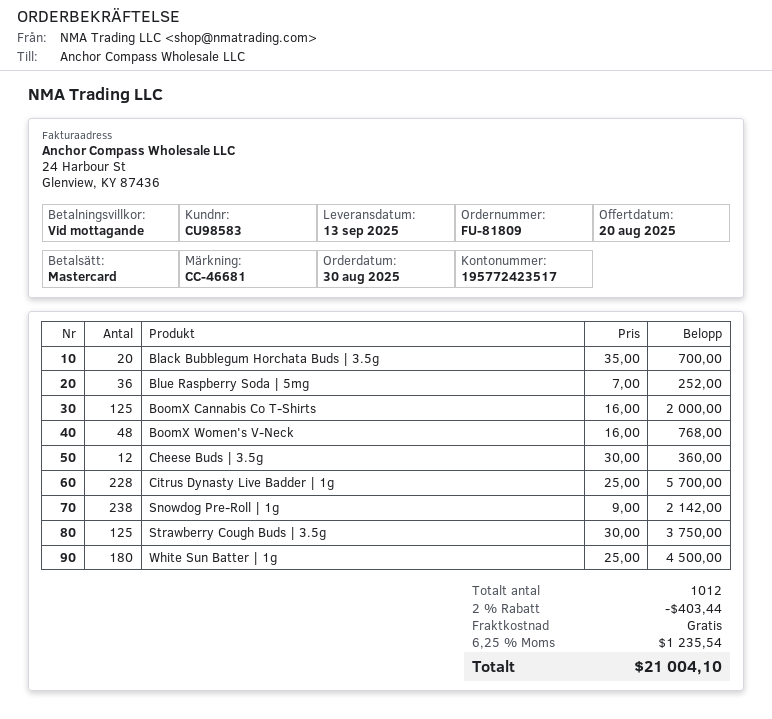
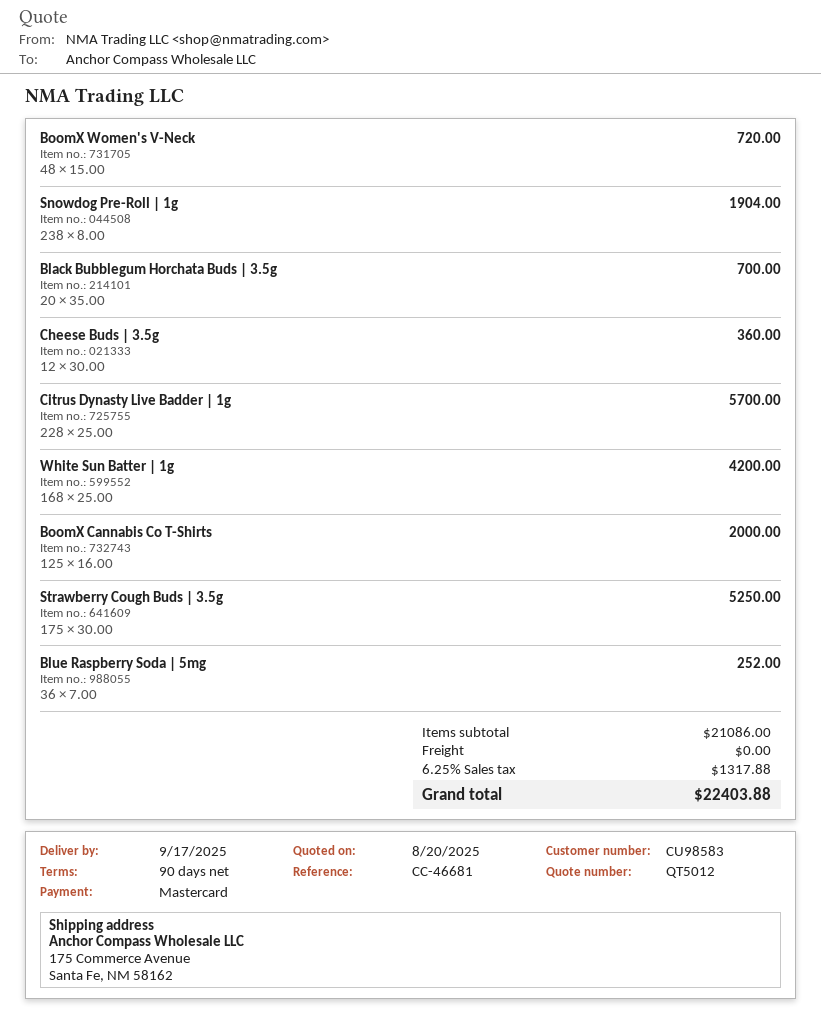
delivery date: 2025-09-13 -> 2025-09-17
payment terms: on receipt -> 90 days
BoomX Women's V-Neck: 48 x 16.00 = 768.00 -> 48 x 15.00 = 720.00
Snowdog Pre-Roll | 1g: 238 x 9.00 = 2142.00 -> 238 x 8.00 = 1904.00
Strawberry Cough Buds | 3.5g: 125 x 30.00 = 3750.00 -> 175 x 30.00 = 5250.00
White Sun Batter | 1g: 180 x 25.00 = 4500.00 -> 168 x 25.00 = 4200.00
discount: 2% = 403.44 -> none
tax: 6.25% = 1235.54 -> 6.25% = 1317.88
total: 21004.10 -> 22403.88

